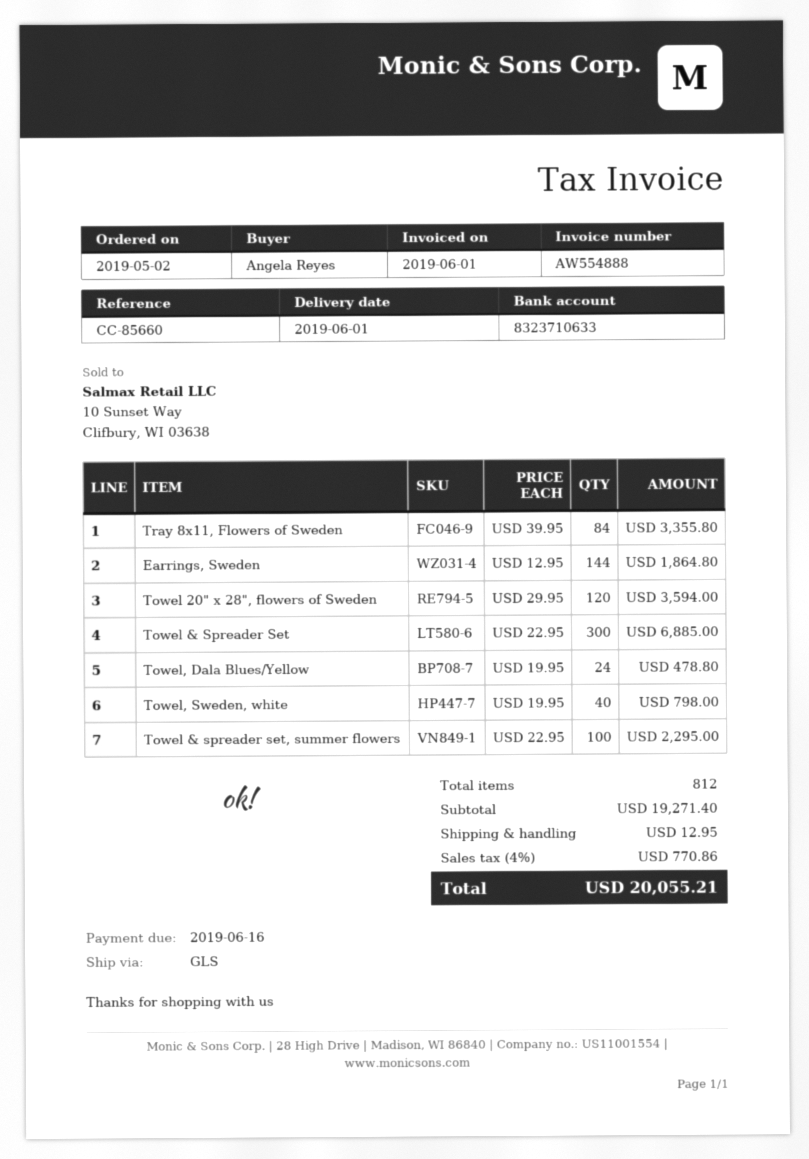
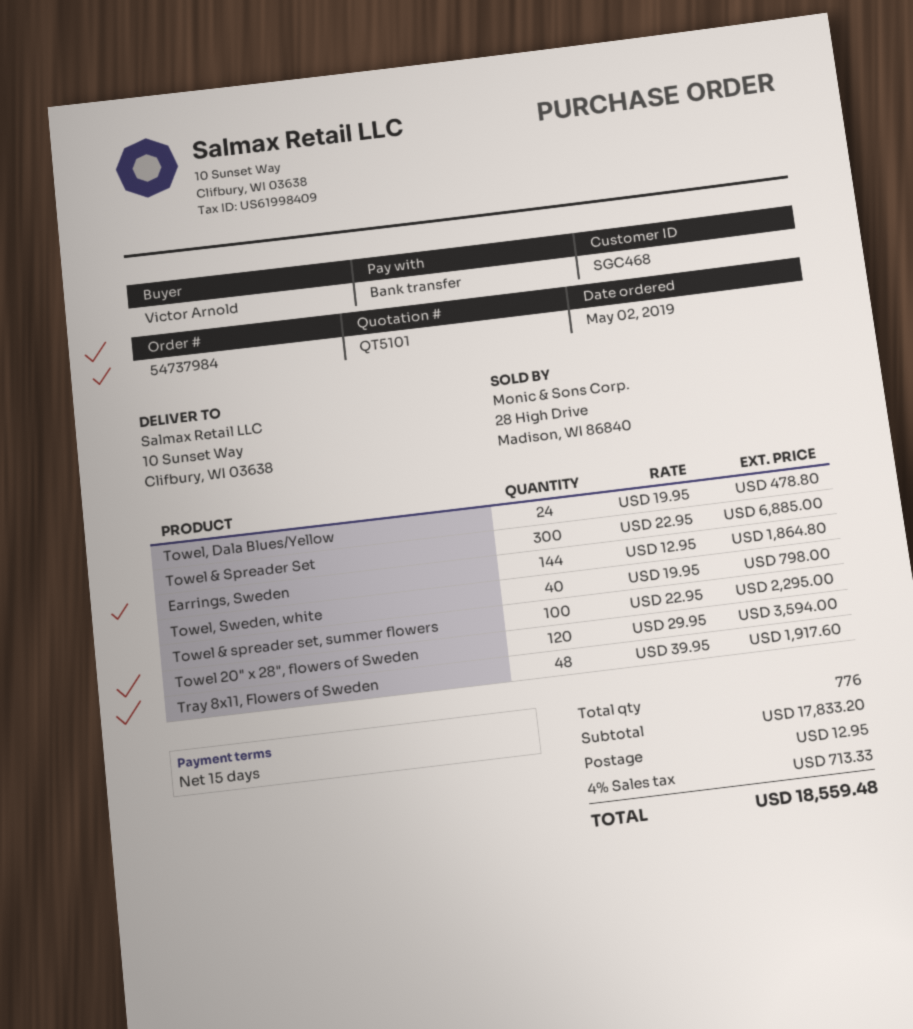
ordered by: Angela Reyes -> Victor Arnold
Tray 8x11, Flowers of Sweden: 84 x 39.95 = 3355.80 -> 48 x 39.95 = 1917.60
total quantity: 812 -> 776
subtotal: 19271.40 -> 17833.20
tax: 4% = 770.86 -> 4% = 713.33
total: 20055.21 -> 18559.48

